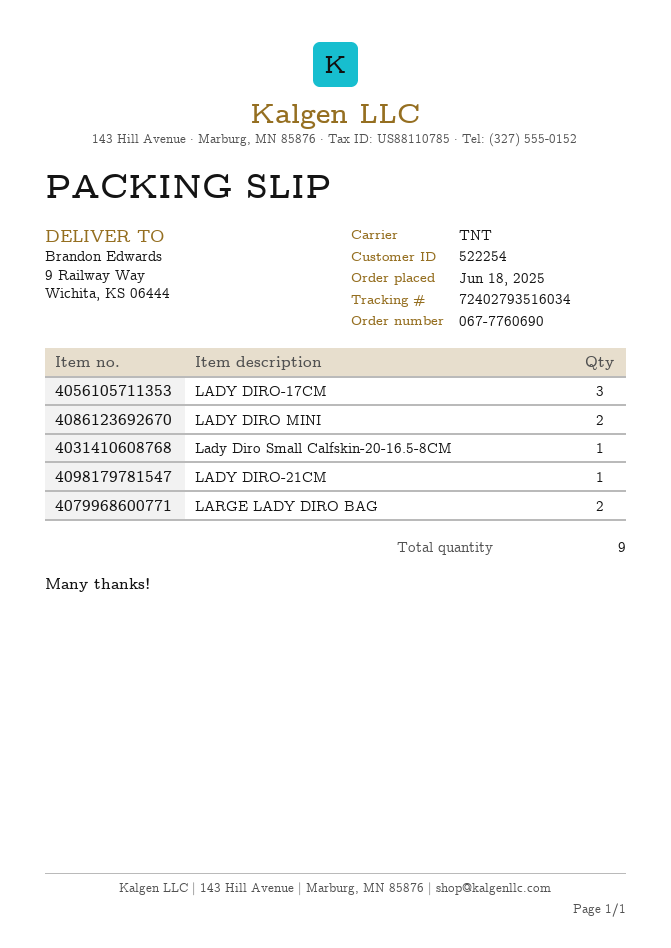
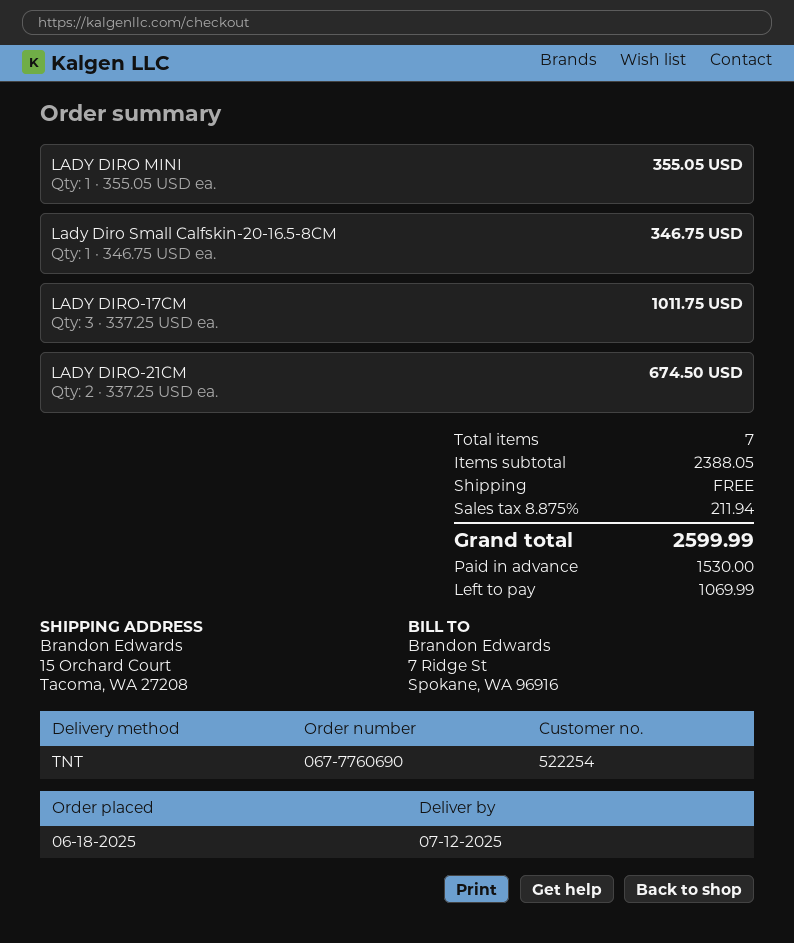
ship to: 9 Railway Way, Wichita, KS 06444 -> 15 Orchard Court, Tacoma, WA 27208
LADY DIRO MINI: 2 -> 1
LADY DIRO-21CM: 1 -> 2
LARGE LADY DIRO BAG: 2 -> none
total quantity: 9 -> 7

